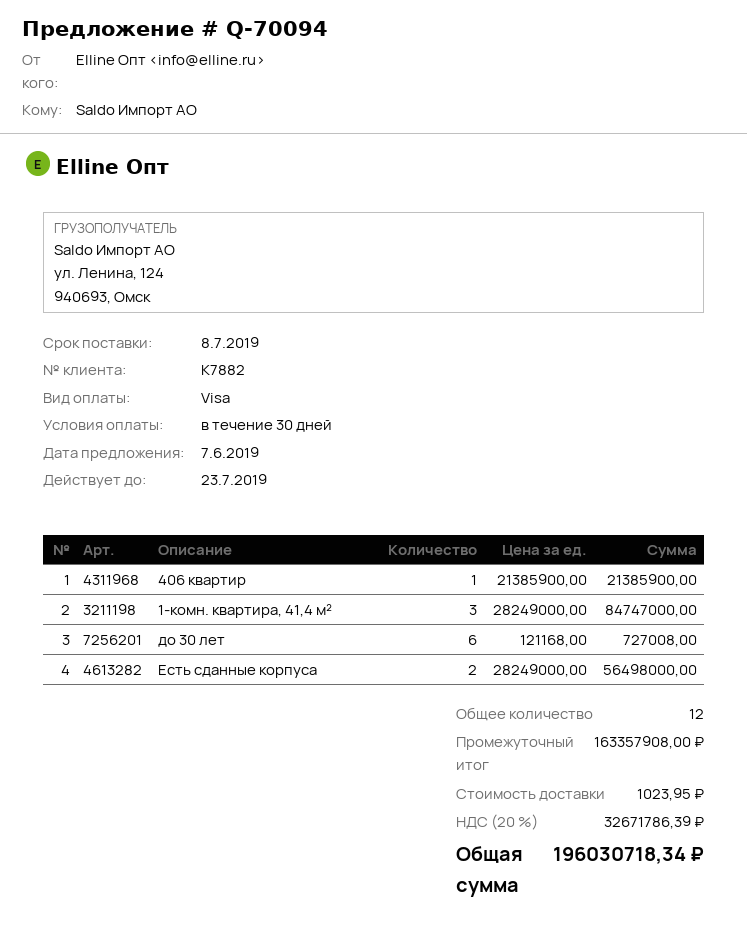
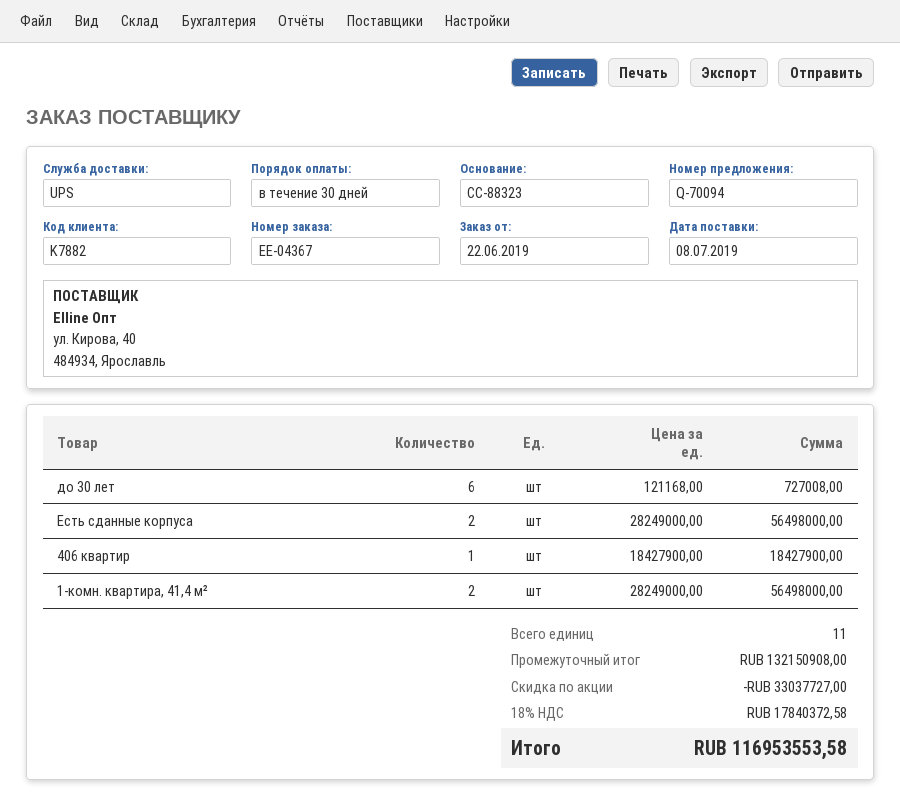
406 квартир: 1 x 21385900.00 = 21385900.00 -> 1 x 18427900.00 = 18427900.00
1-комн. квартира, 41,4 м²: 3 x 28249000.00 = 84747000.00 -> 2 x 28249000.00 = 56498000.00
total quantity: 12 -> 11
subtotal: 163357908.00 -> 132150908.00
discount: none -> 33037727.00
shipping: 1023.95 -> none
tax: 20% = 32671786.39 -> 18% = 17840372.58
total: 196030718.34 -> 116953553.58

